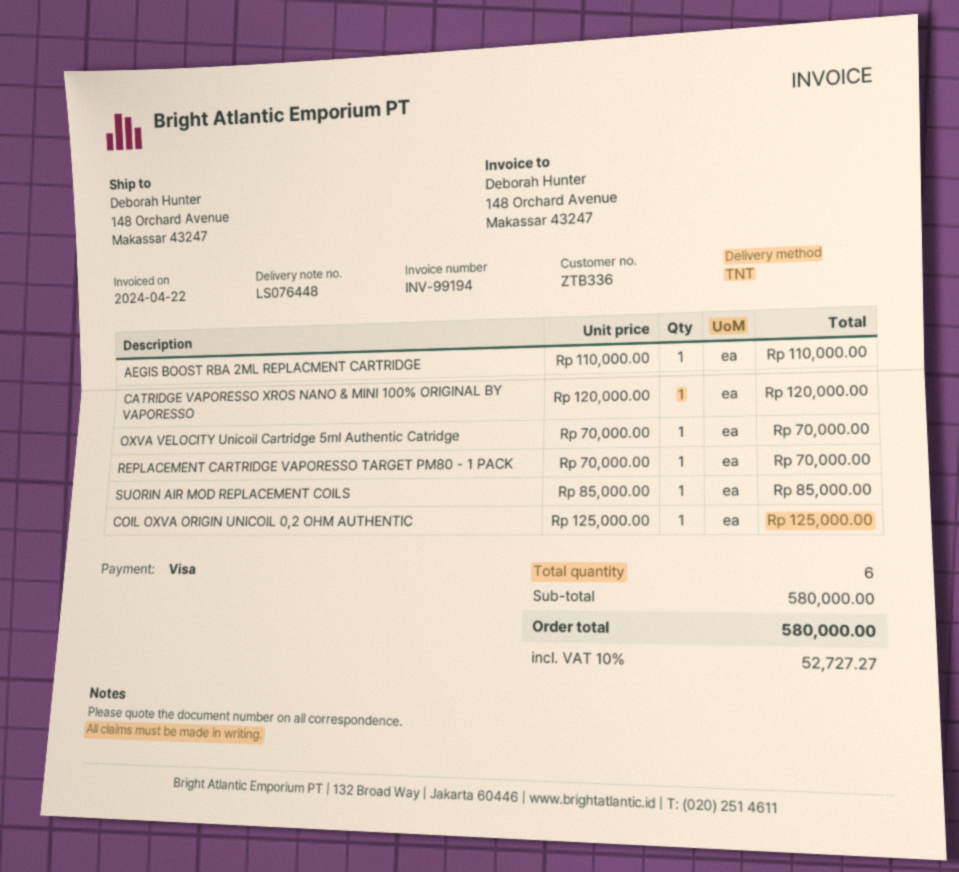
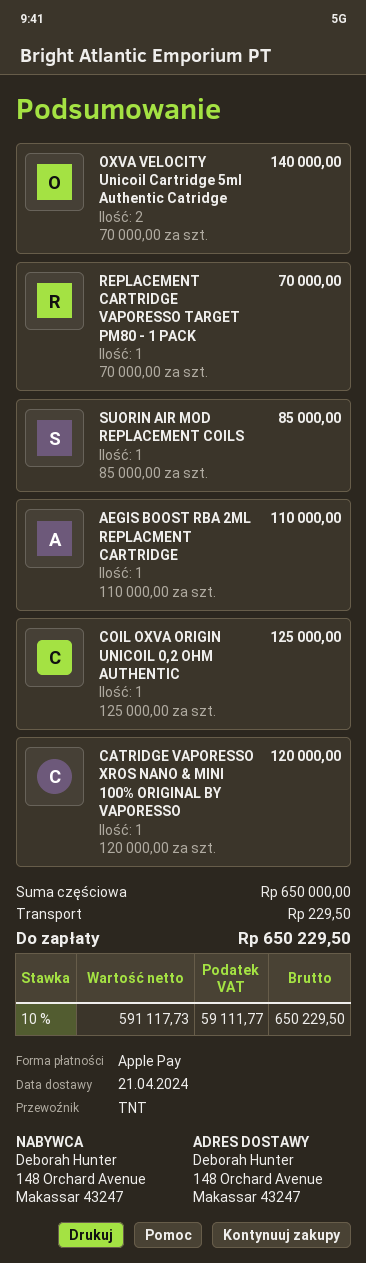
payment method: Visa -> Apple Pay
OXVA VELOCITY Unicoil Cartridge 5ml Authentic Catridge: 1 x 70000.00 = 70000.00 -> 2 x 70000.00 = 140000.00
subtotal: 580000.00 -> 650000.00
shipping: none -> 229.50
tax: 10% = 52727.27 -> 10% = 59111.77
total: 580000.00 -> 650229.50

